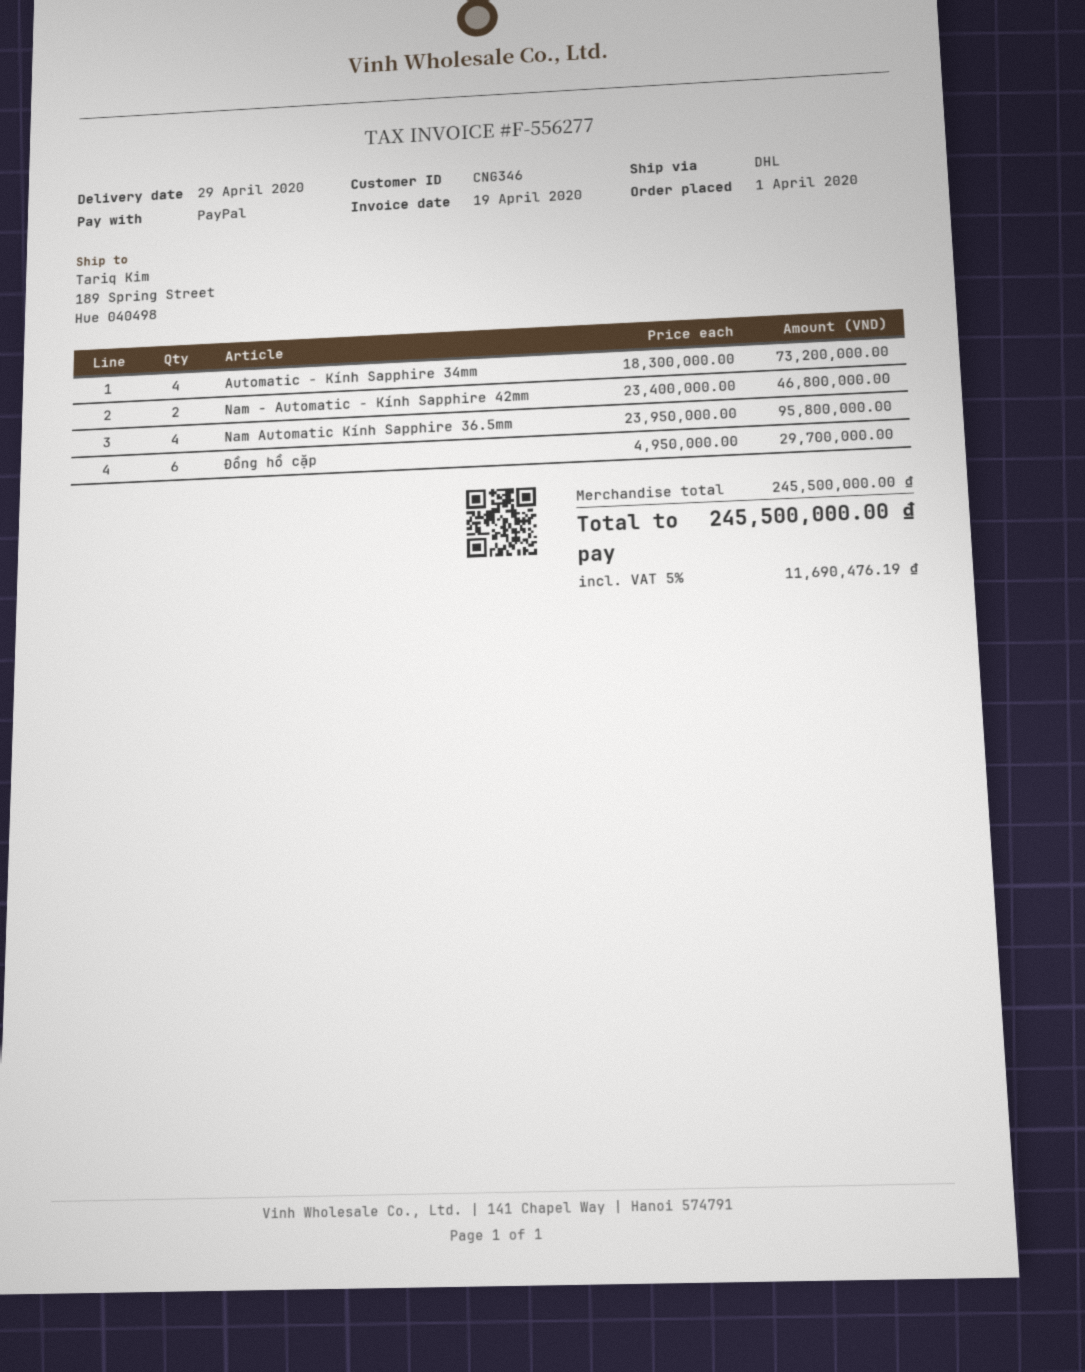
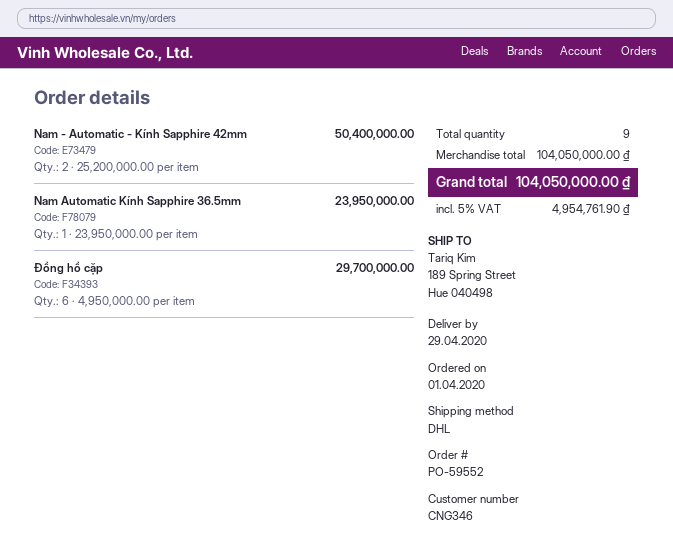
Automatic - Kính Sapphire 34mm: 4 x 18300000.00 = 73200000.00 -> none
Nam - Automatic - Kính Sapphire 42mm: 2 x 23400000.00 = 46800000.00 -> 2 x 25200000.00 = 50400000.00
Nam Automatic Kính Sapphire 36.5mm: 4 x 23950000.00 = 95800000.00 -> 1 x 23950000.00 = 23950000.00
subtotal: 245500000.00 -> 104050000.00
tax: 5% = 11690476.19 -> 5% = 4954761.90
total: 245500000.00 -> 104050000.00

